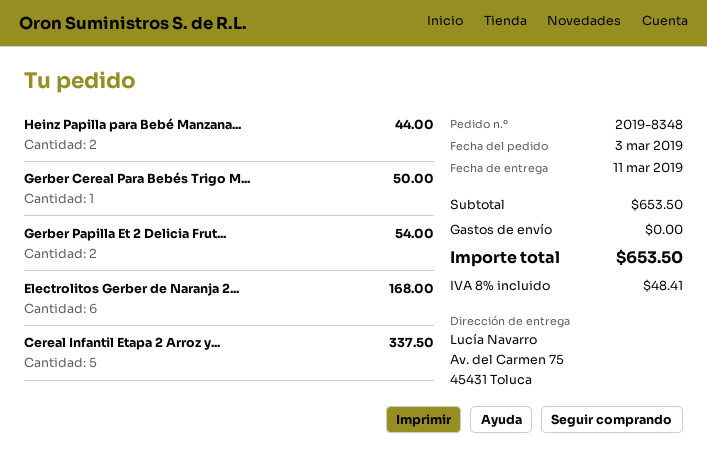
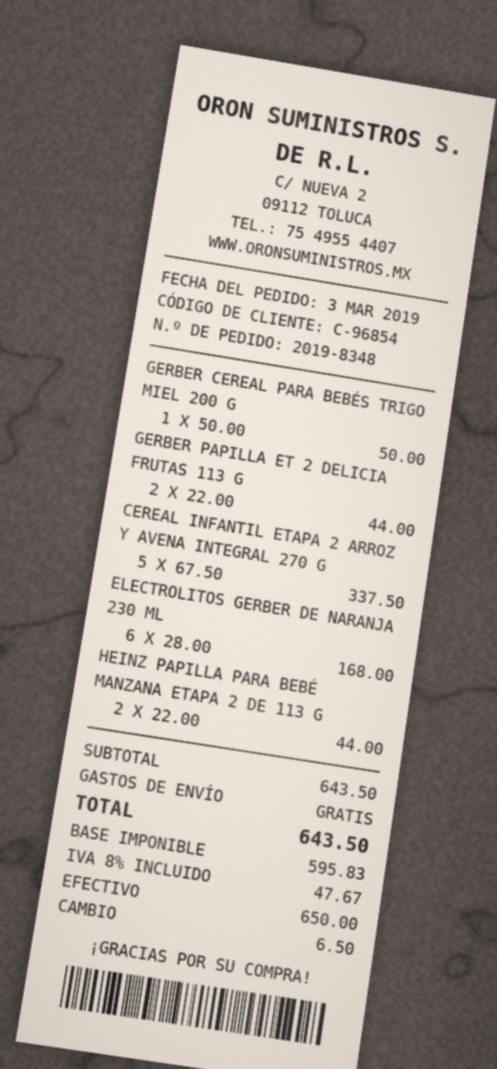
Gerber Papilla Et 2 Delicia Frut...: 2 for 54.00 -> 2 for 44.00
subtotal: 653.50 -> 643.50
tax: 8% = 48.41 -> 8% = 47.67
total: 653.50 -> 643.50

